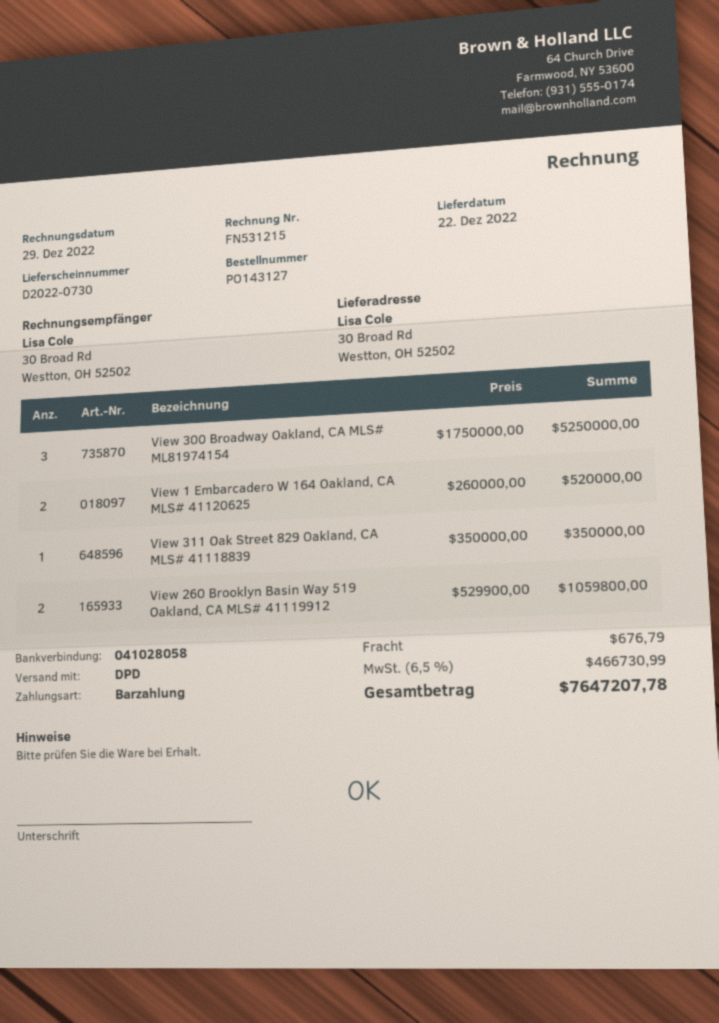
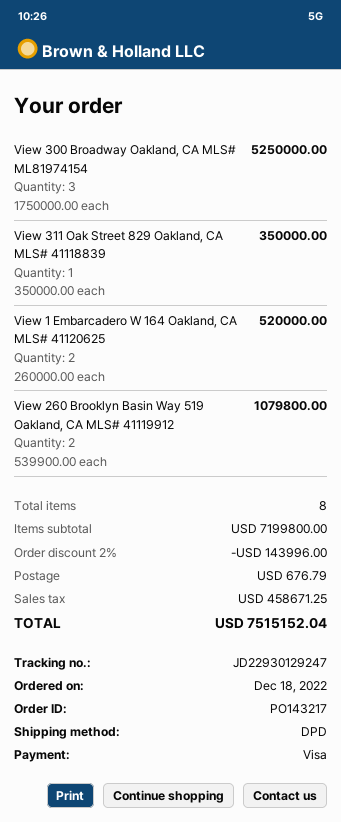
order number: PO143127 -> PO143217
payment method: cash -> Visa
View 260 Brooklyn Basin Way 519 Oakland, CA MLS# 41119912: 2 x 529900.00 = 1059800.00 -> 2 x 539900.00 = 1079800.00
discount: none -> 2% = 143996.00
tax: 466730.99 -> 458671.25
total: 7647207.78 -> 7515152.04

